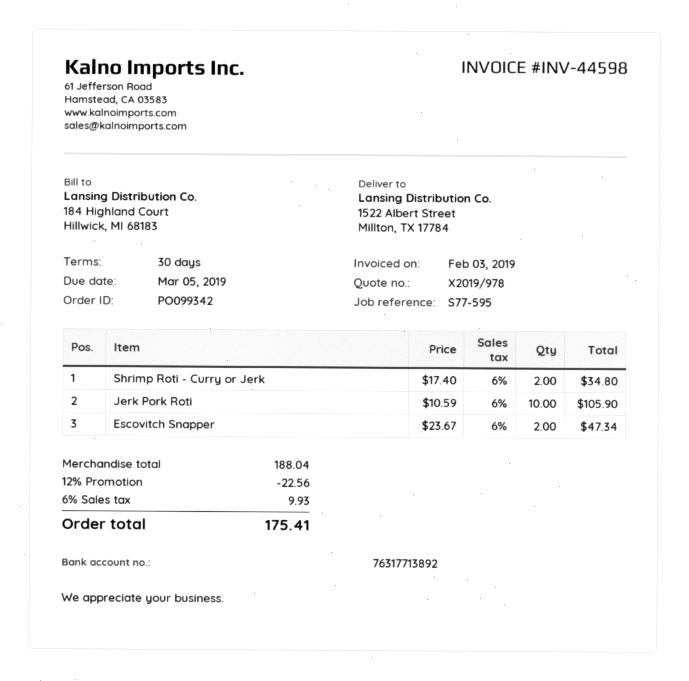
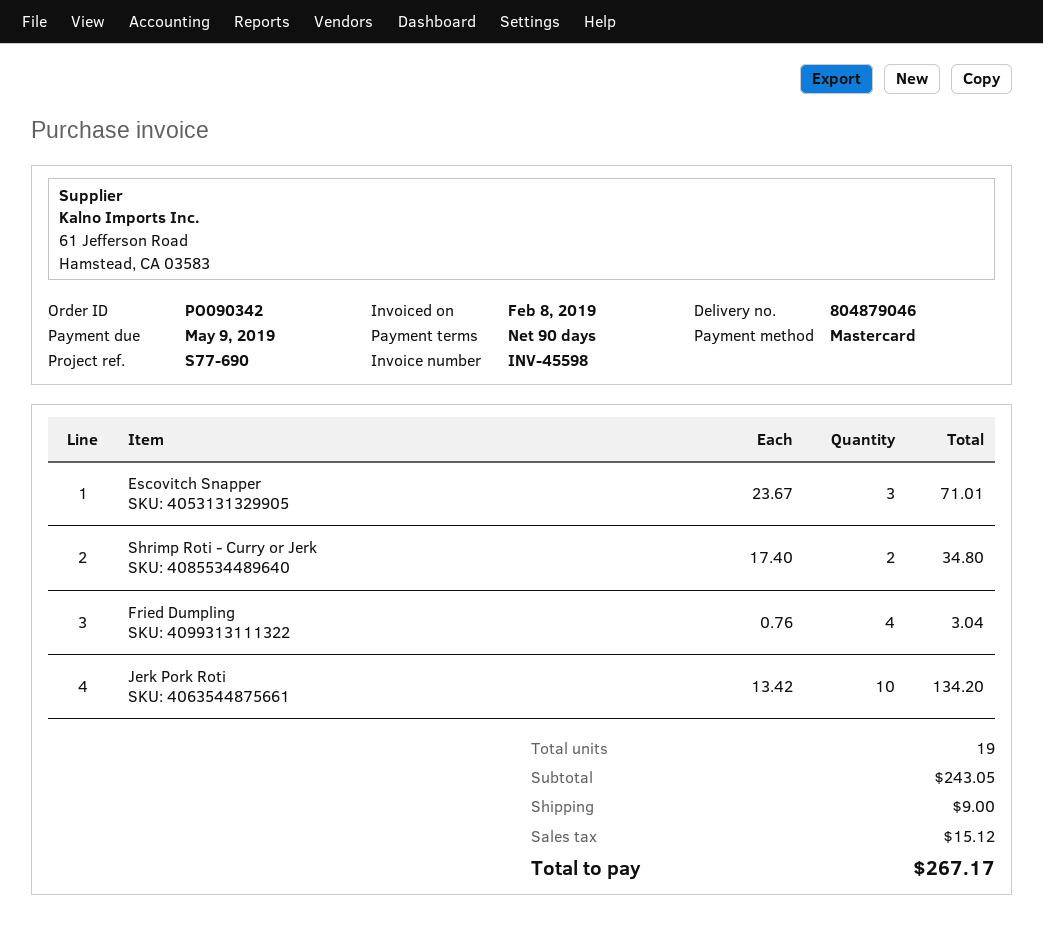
order number: PO099342 -> PO090342
invoice number: INV-44598 -> INV-45598
invoice date: 2019-02-03 -> 2019-02-08
payment terms: 30 days -> 90 days
due date: 2019-03-05 -> 2019-05-09
reference: S77-595 -> S77-690
Jerk Pork Roti: 10 x 10.59 = 105.90 -> 10 x 13.42 = 134.20
Escovitch Snapper: 2 x 23.67 = 47.34 -> 3 x 23.67 = 71.01
Fried Dumpling: none -> 4 x 0.76 = 3.04
subtotal: 188.04 -> 243.05
discount: 12% = 22.56 -> none
shipping: none -> 9.00
tax: 9.93 -> 15.12
total: 175.41 -> 267.17

